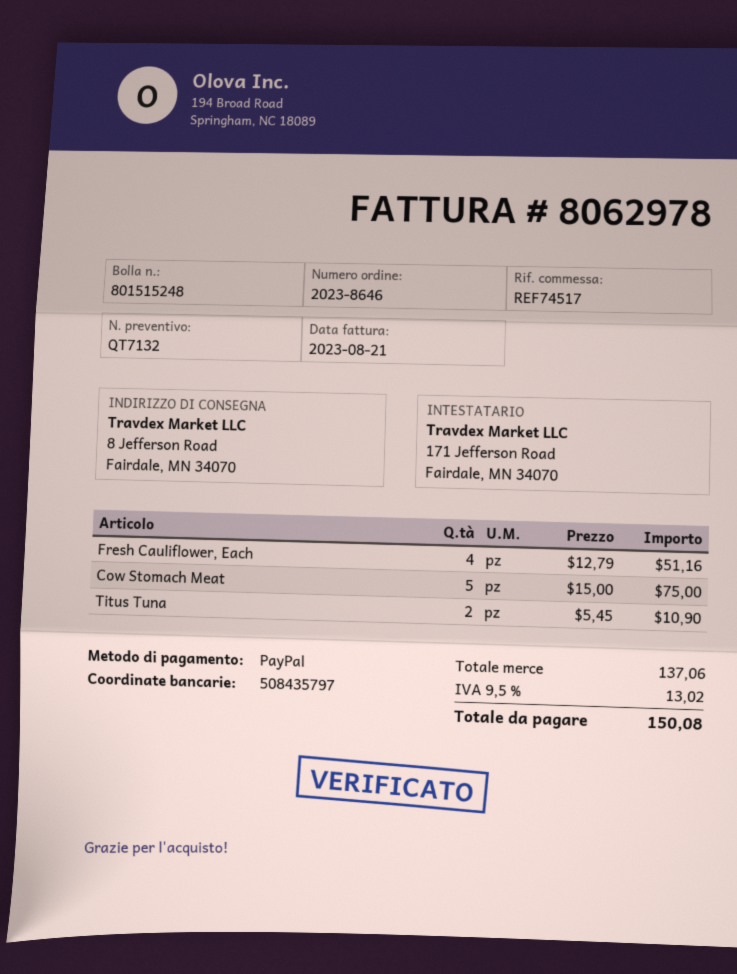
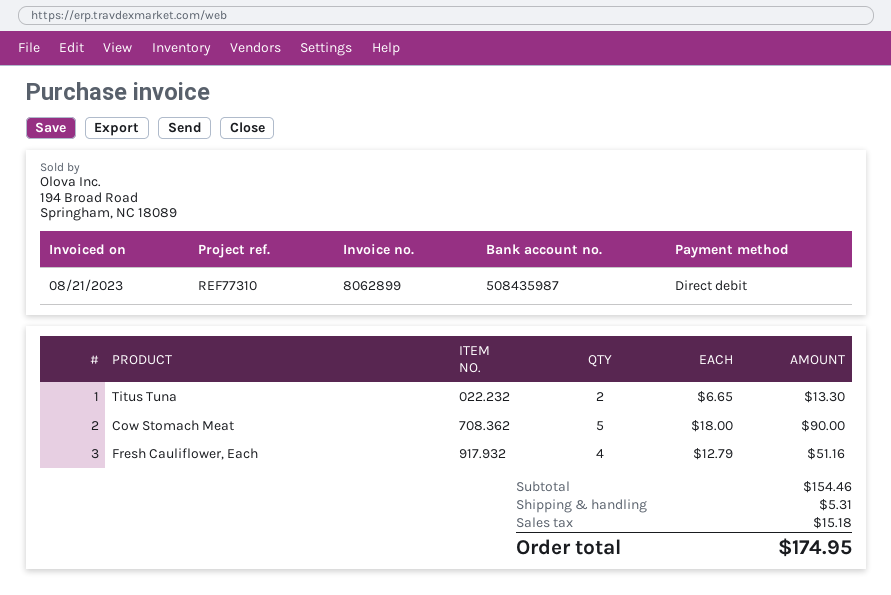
invoice number: 8062978 -> 8062899
reference: REF74517 -> REF77310
payment method: PayPal -> direct debit
bank account: 508435797 -> 508435987
Cow Stomach Meat: 5 x 15.00 = 75.00 -> 5 x 18.00 = 90.00
Titus Tuna: 2 x 5.45 = 10.90 -> 2 x 6.65 = 13.30
subtotal: 137.06 -> 154.46
shipping: none -> 5.31
tax: 13.02 -> 15.18
total: 150.08 -> 174.95

